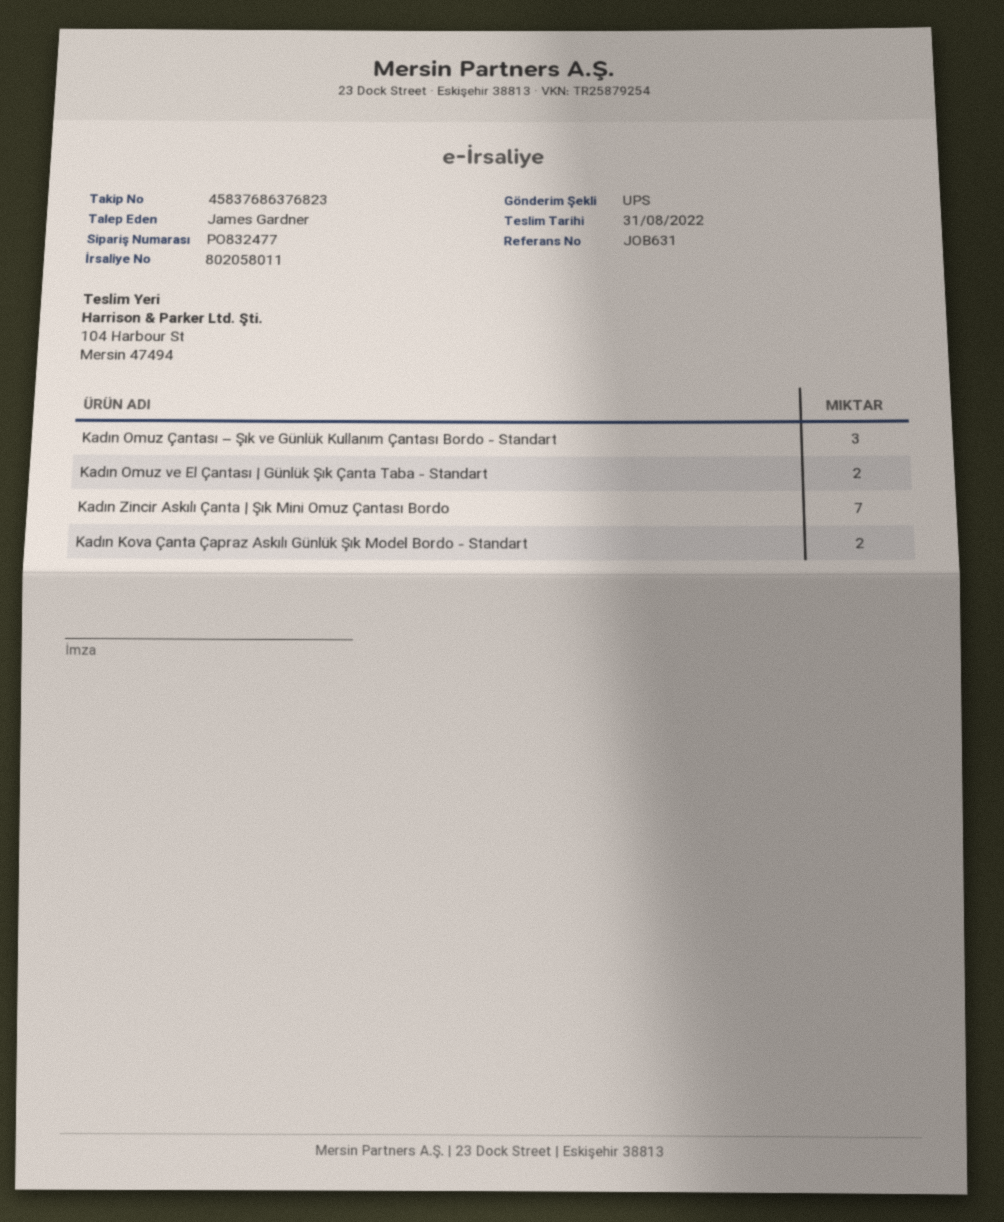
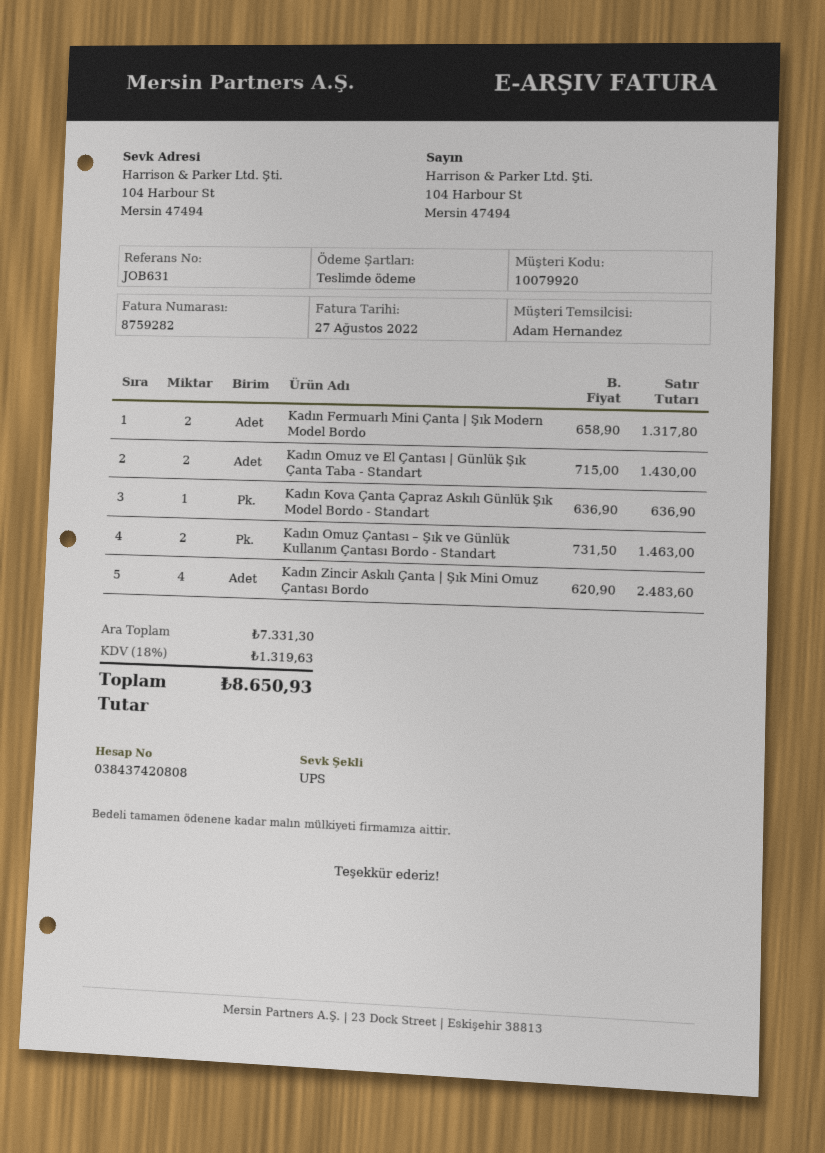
Kadın Omuz Çantası – Şık ve Günlük Kullanım Çantası Bordo - Standart: 3 -> 2
Kadın Zincir Askılı Çanta | Şık Mini Omuz Çantası Bordo: 7 -> 4
Kadın Kova Çanta Çapraz Askılı Günlük Şık Model Bordo - Standart: 2 -> 1
Kadın Fermuarlı Mini Çanta | Şık Modern Model Bordo: none -> 2

